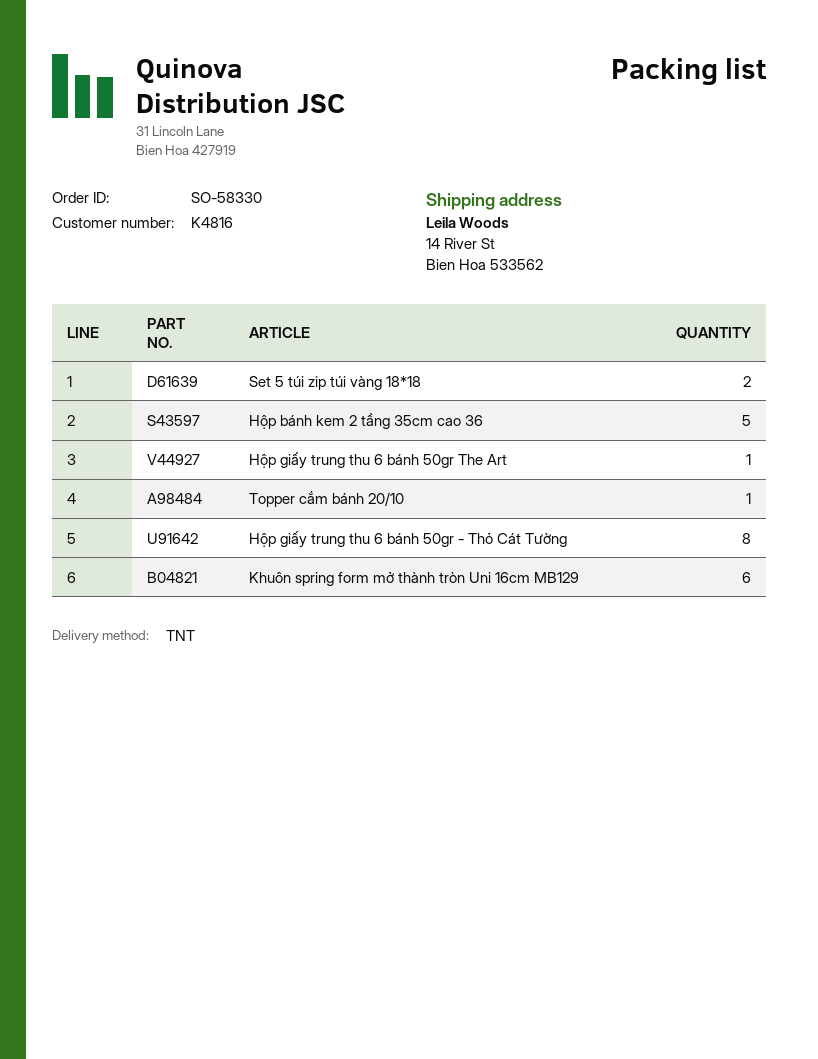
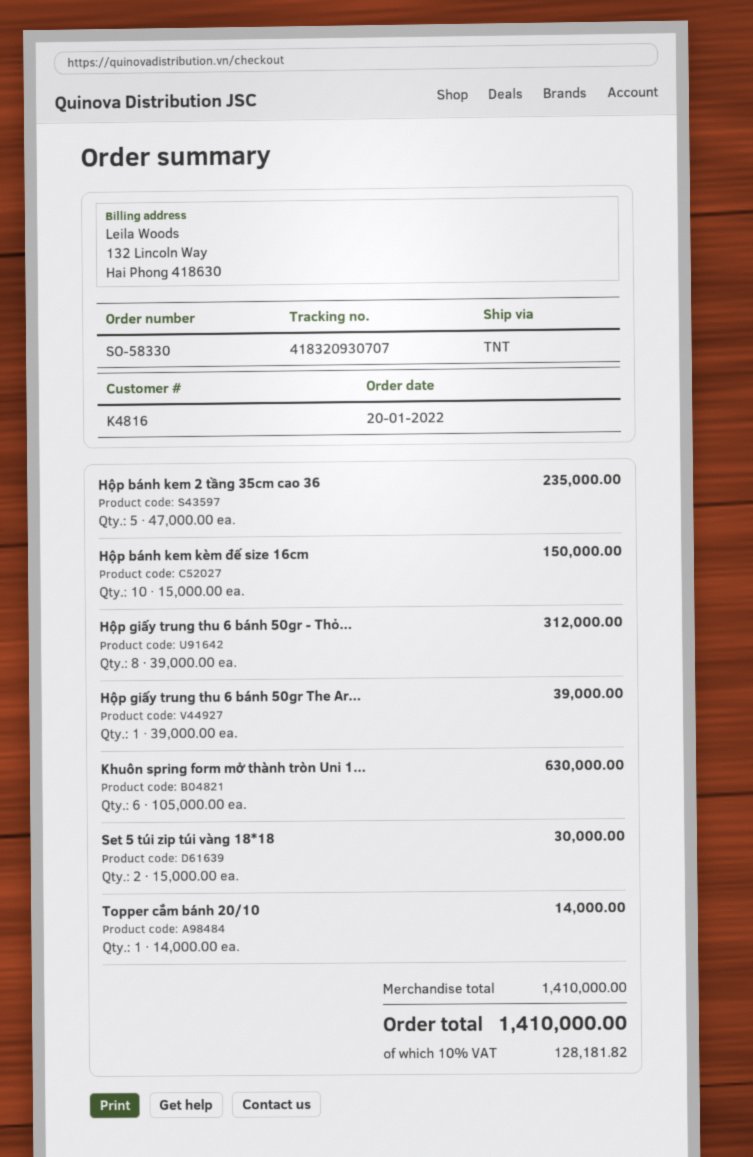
Hộp bánh kem kèm đế size 16cm: none -> 10

